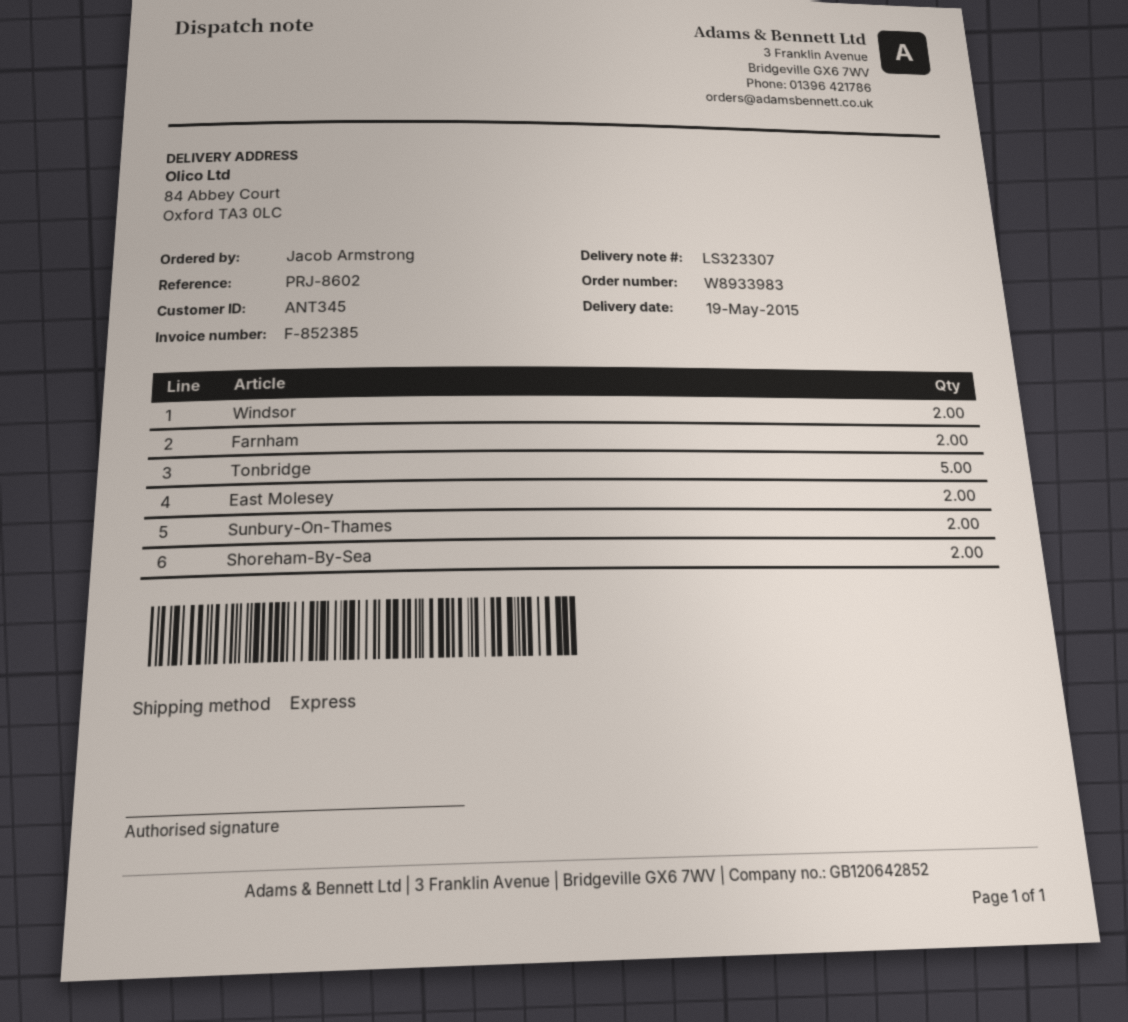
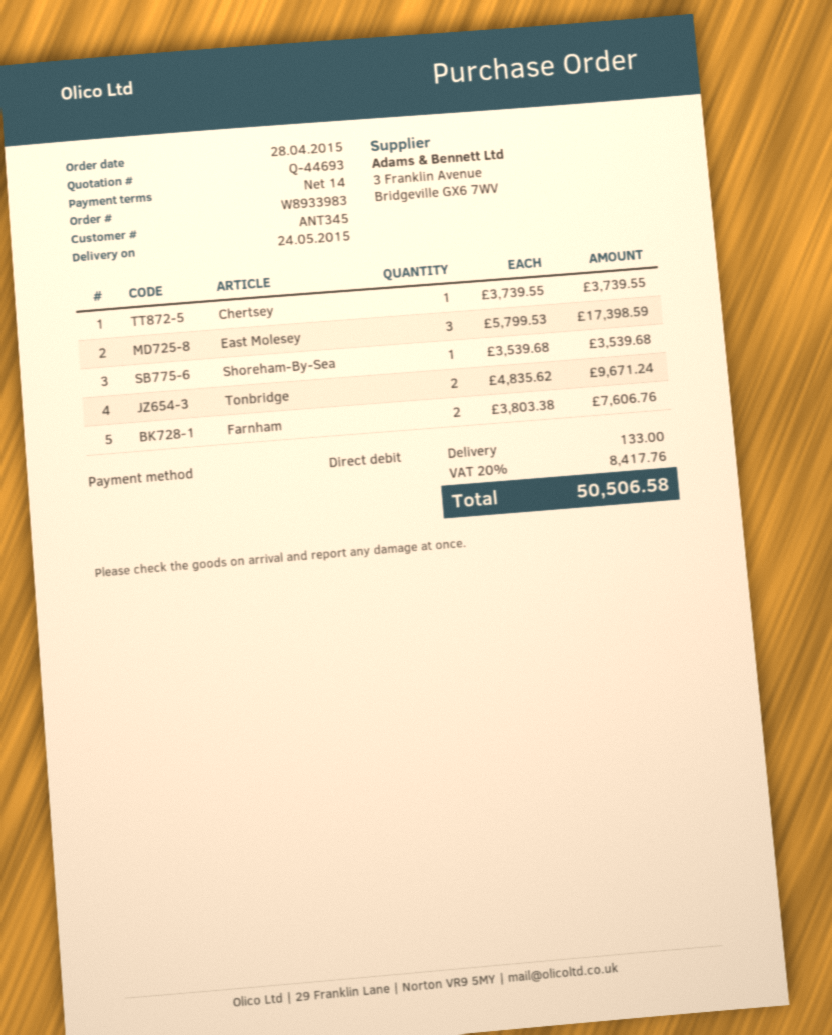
delivery date: 2015-05-19 -> 2015-05-24
Windsor: 2 -> none
Tonbridge: 5 -> 2
East Molesey: 2 -> 3
Sunbury-On-Thames: 2 -> none
Shoreham-By-Sea: 2 -> 1
Chertsey: none -> 1

